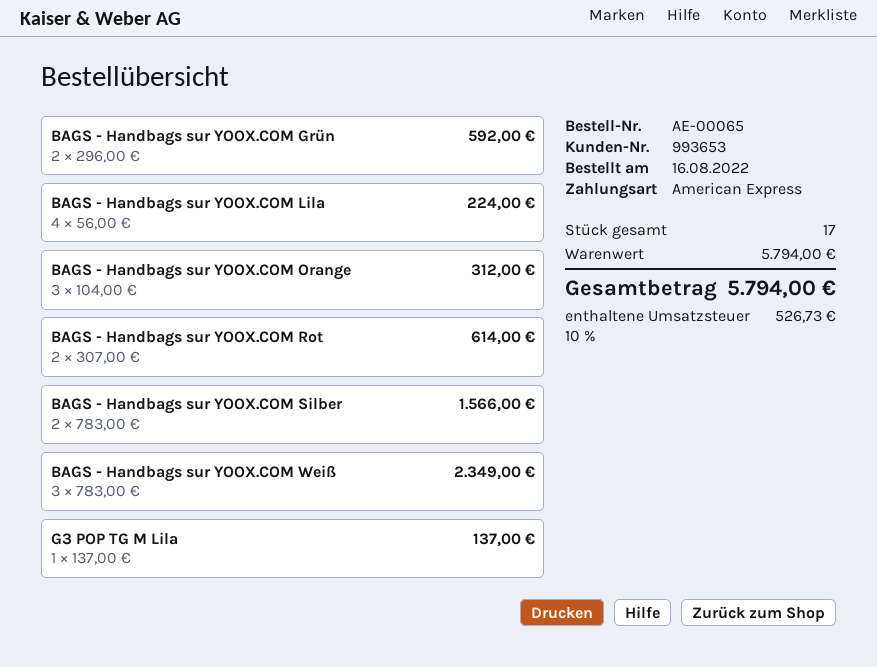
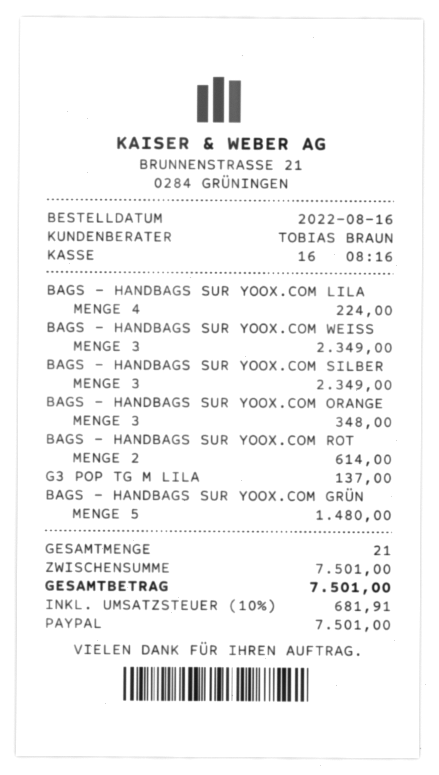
payment method: American Express -> PayPal
BAGS - Handbags sur YOOX.COM Grün: 2 for 592.00 -> 5 for 1480.00
BAGS - Handbags sur YOOX.COM Orange: 3 for 312.00 -> 3 for 348.00
BAGS - Handbags sur YOOX.COM Silber: 2 for 1566.00 -> 3 for 2349.00
total quantity: 17 -> 21
subtotal: 5794.00 -> 7501.00
tax: 10% = 526.73 -> 10% = 681.91
total: 5794.00 -> 7501.00

